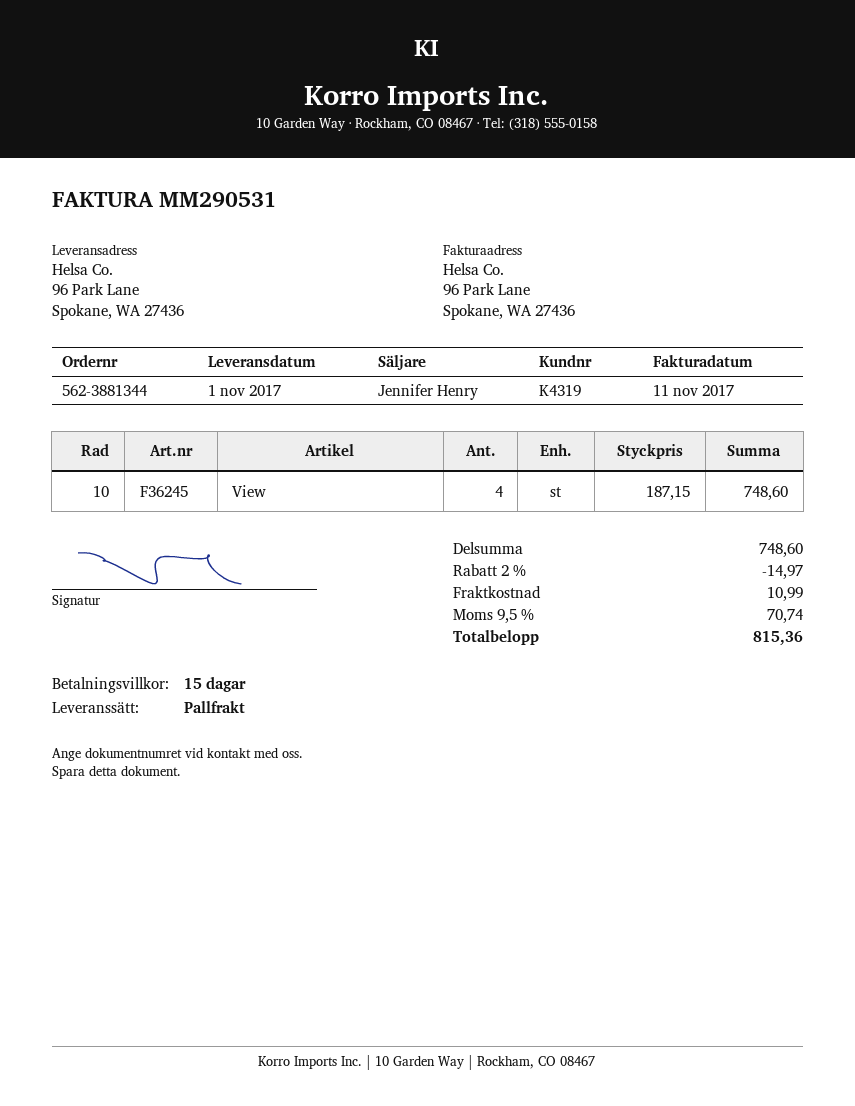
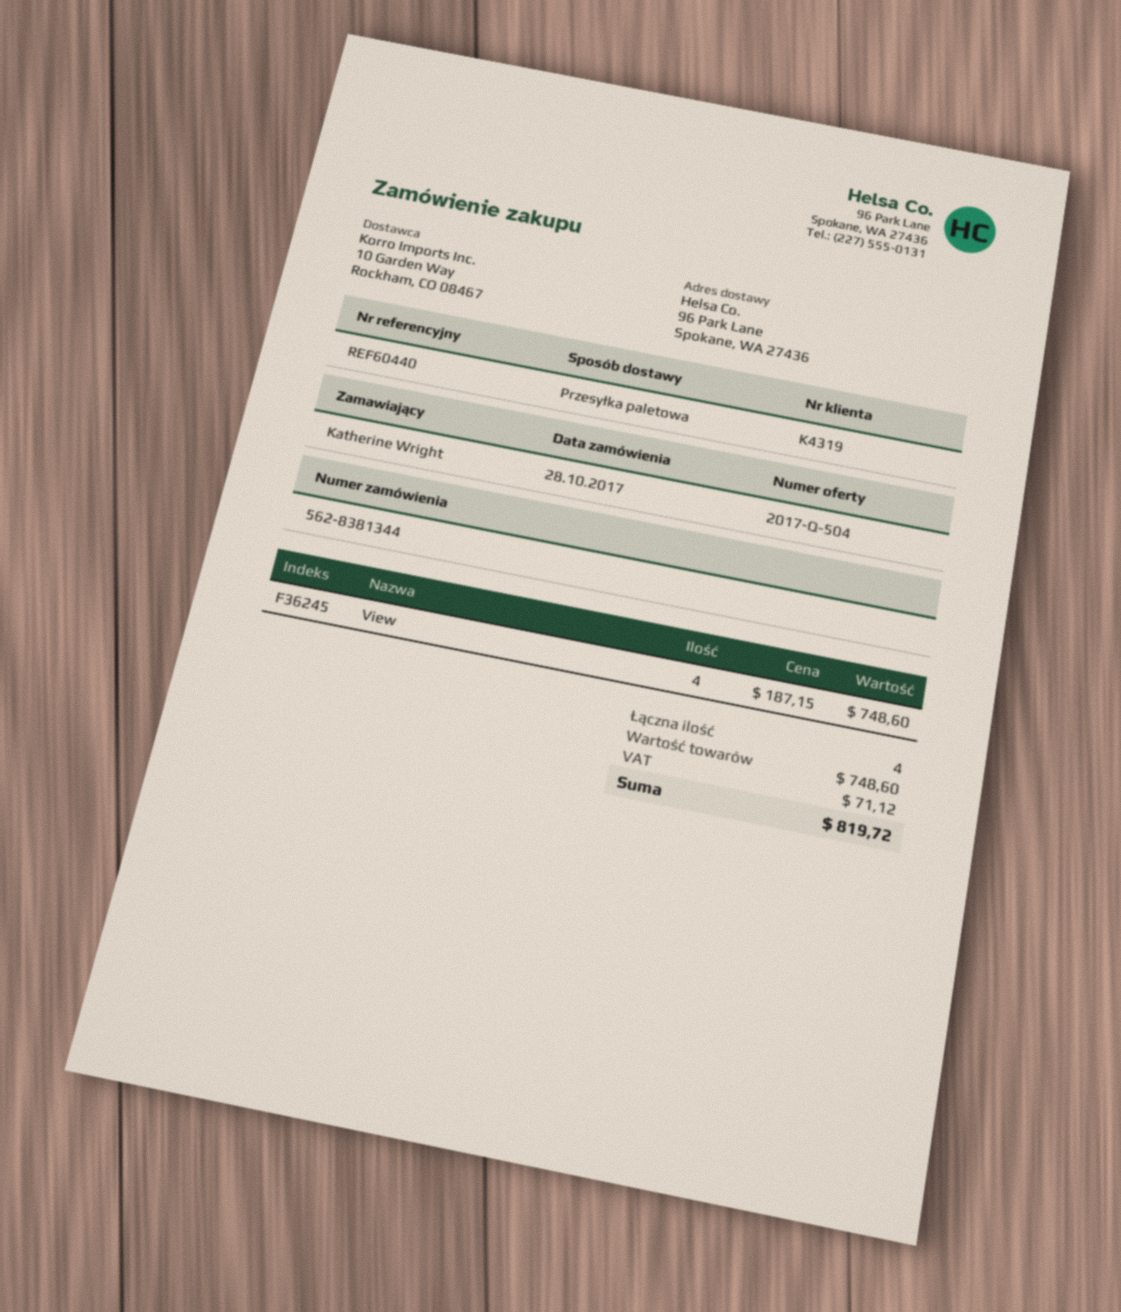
order number: 562-3881344 -> 562-8381344
discount: 2% = 14.97 -> none
shipping: 10.99 -> none
tax: 70.74 -> 71.12
total: 815.36 -> 819.72

